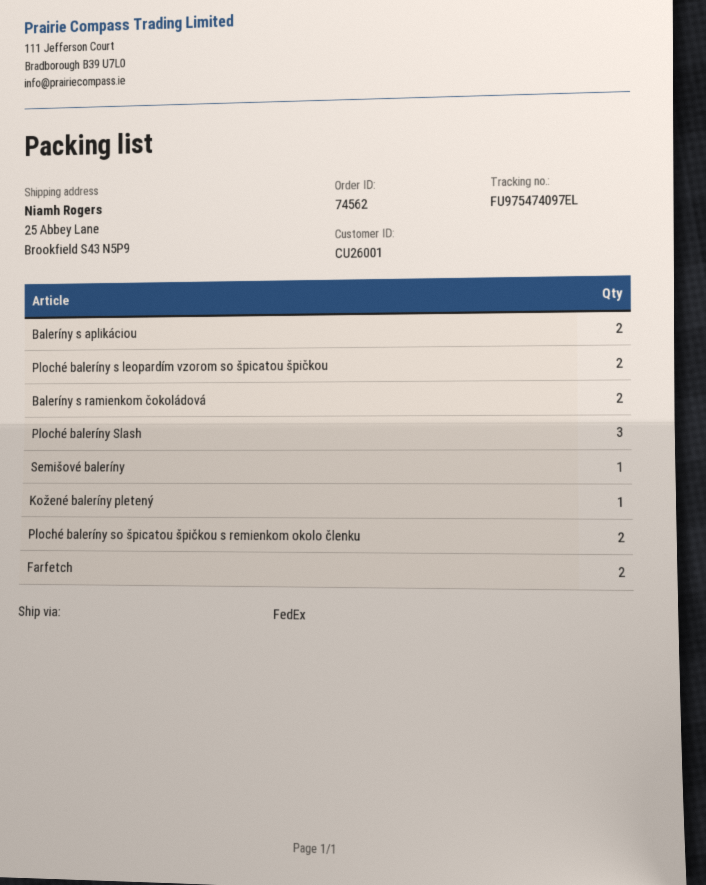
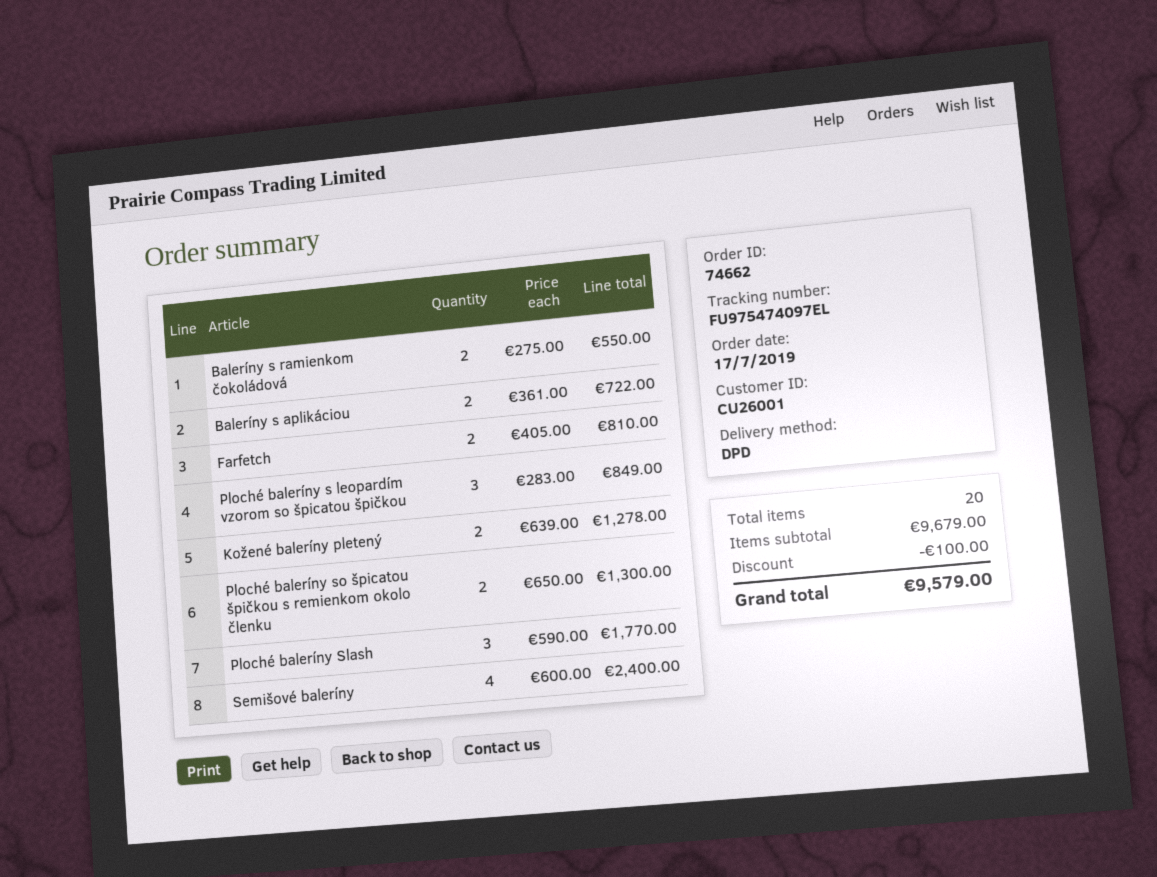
order number: 74562 -> 74662
shipping method: FedEx -> DPD
Ploché baleríny s leopardím vzorom so špicatou špičkou: 2 -> 3
Semišové baleríny: 1 -> 4
Kožené baleríny pletený: 1 -> 2

